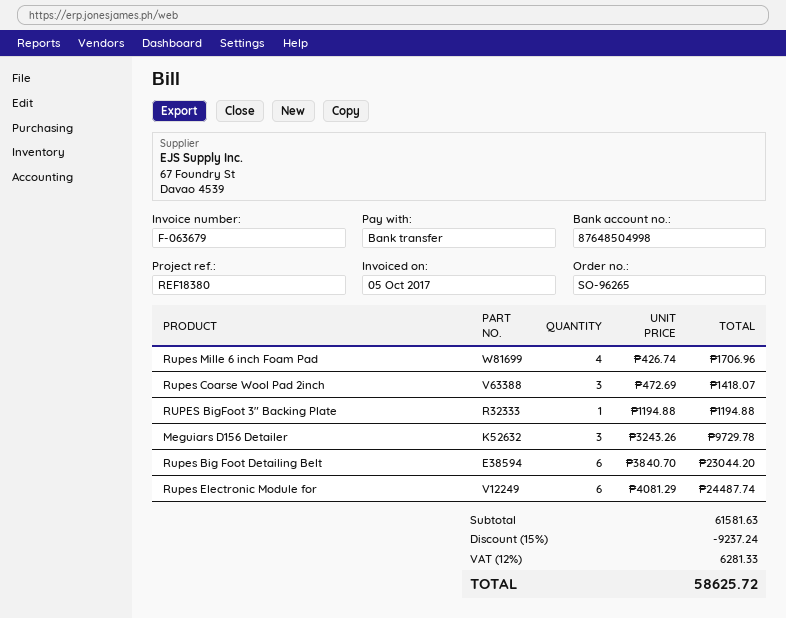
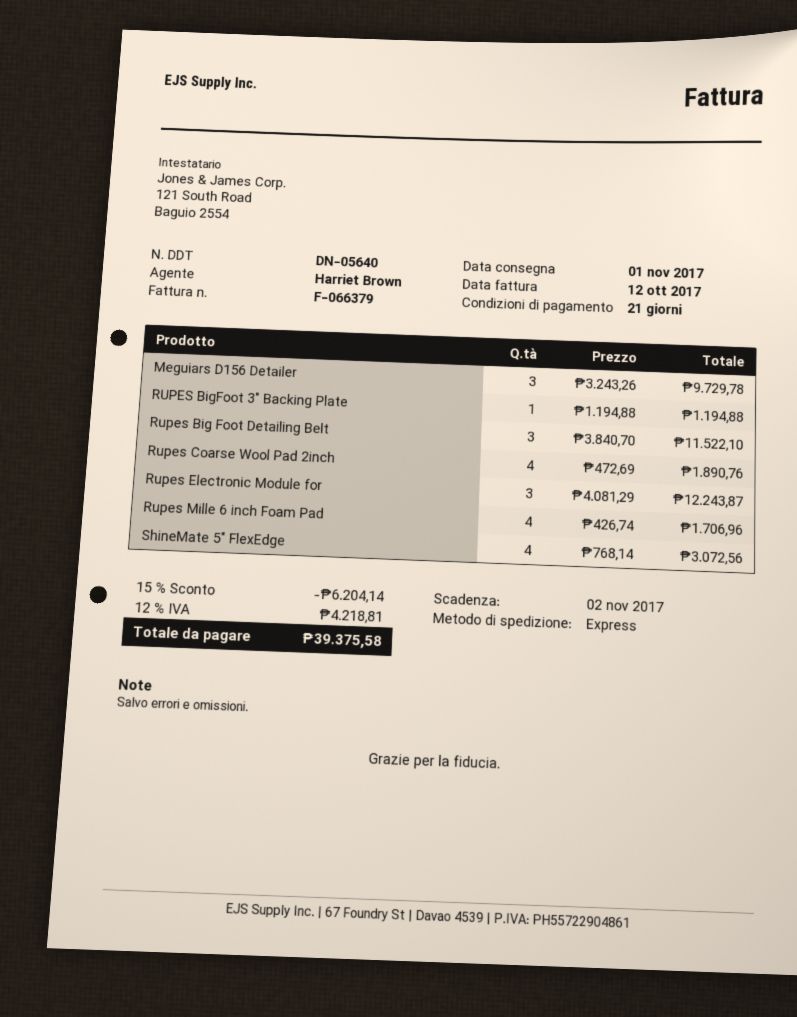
invoice number: F-063679 -> F-066379
invoice date: 2017-10-05 -> 2017-10-12
Rupes Coarse Wool Pad 2inch: 3 x 472.69 = 1418.07 -> 4 x 472.69 = 1890.76
Rupes Big Foot Detailing Belt: 6 x 3840.70 = 23044.20 -> 3 x 3840.70 = 11522.10
Rupes Electronic Module for: 6 x 4081.29 = 24487.74 -> 3 x 4081.29 = 12243.87
ShineMate 5″ FlexEdge: none -> 4 x 768.14 = 3072.56
discount: 15% = 9237.24 -> 15% = 6204.14
tax: 12% = 6281.33 -> 12% = 4218.81
total: 58625.72 -> 39375.58

